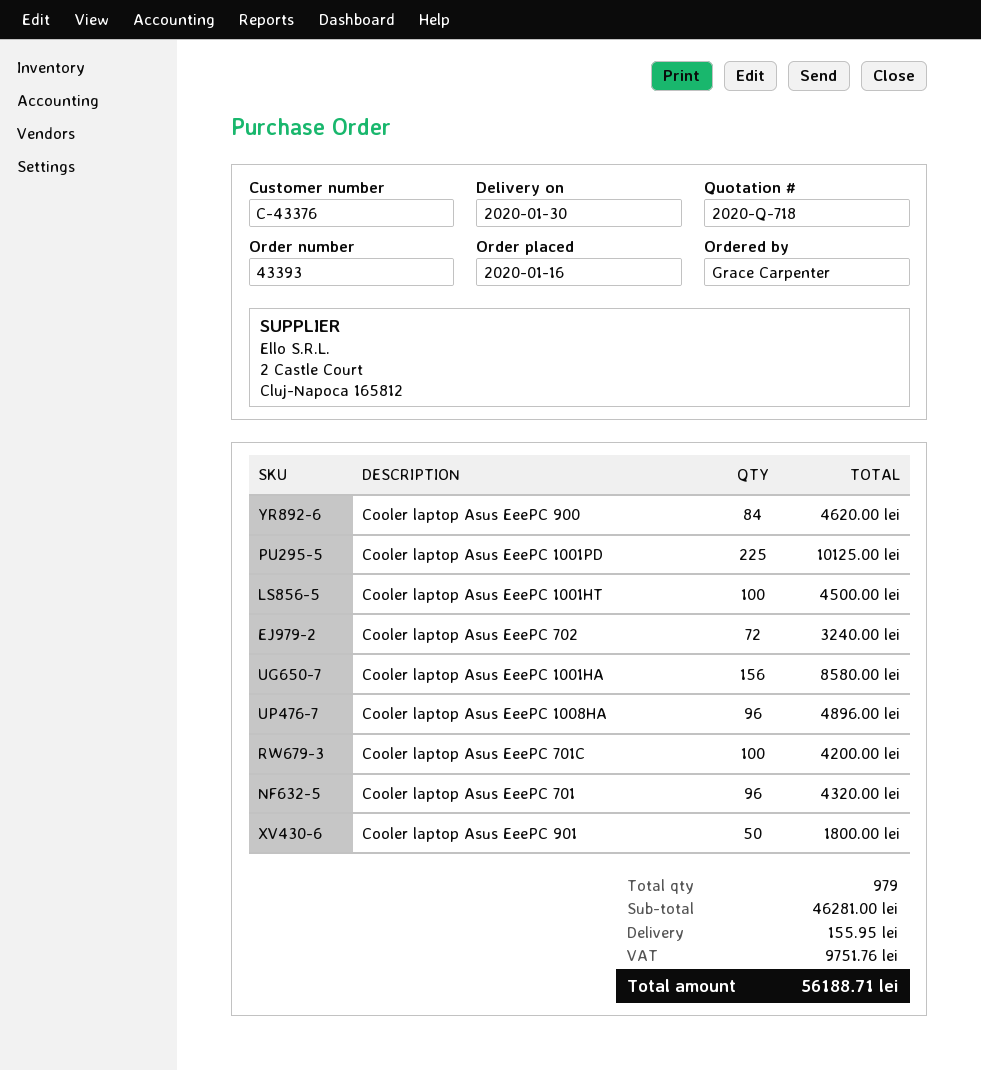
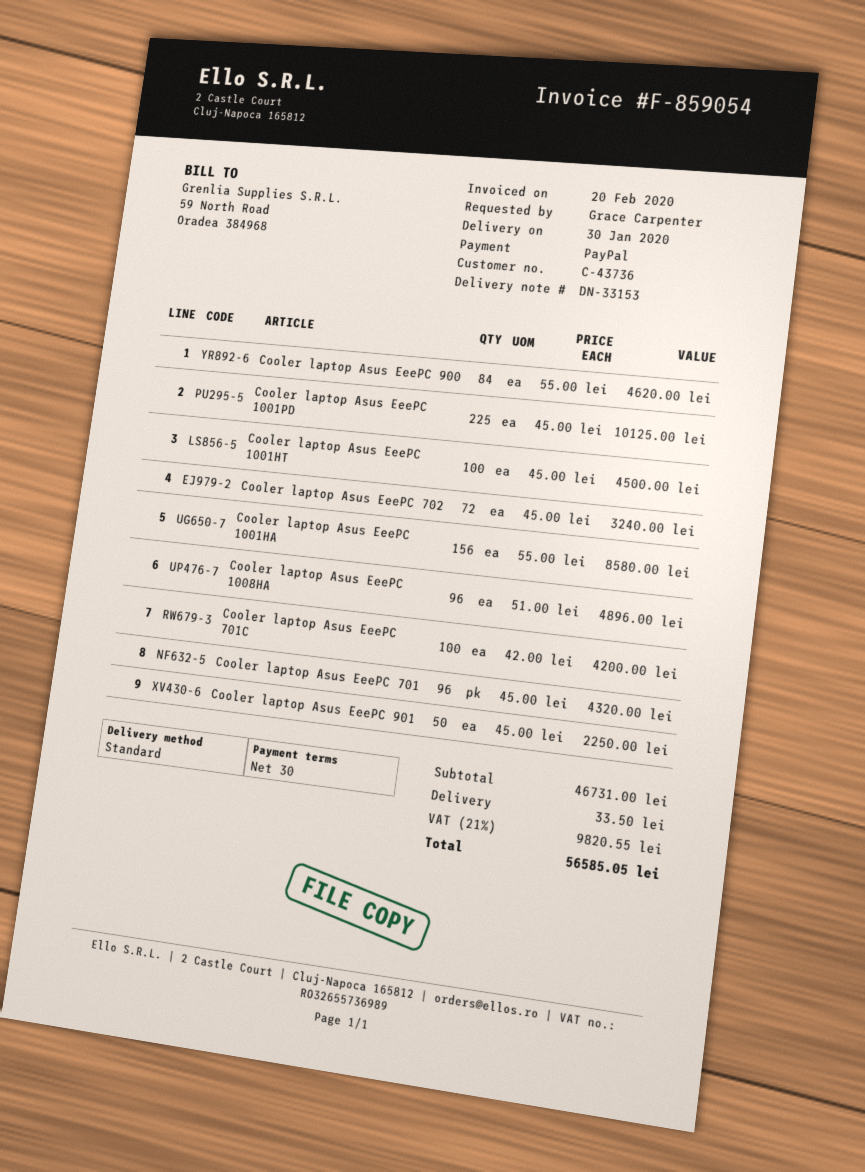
customer number: C-43376 -> C-43736
Cooler laptop Asus EeePC 901: 50 for 1800.00 -> 50 for 2250.00
subtotal: 46281.00 -> 46731.00
shipping: 155.95 -> 33.50
tax: 9751.76 -> 9820.55
total: 56188.71 -> 56585.05

